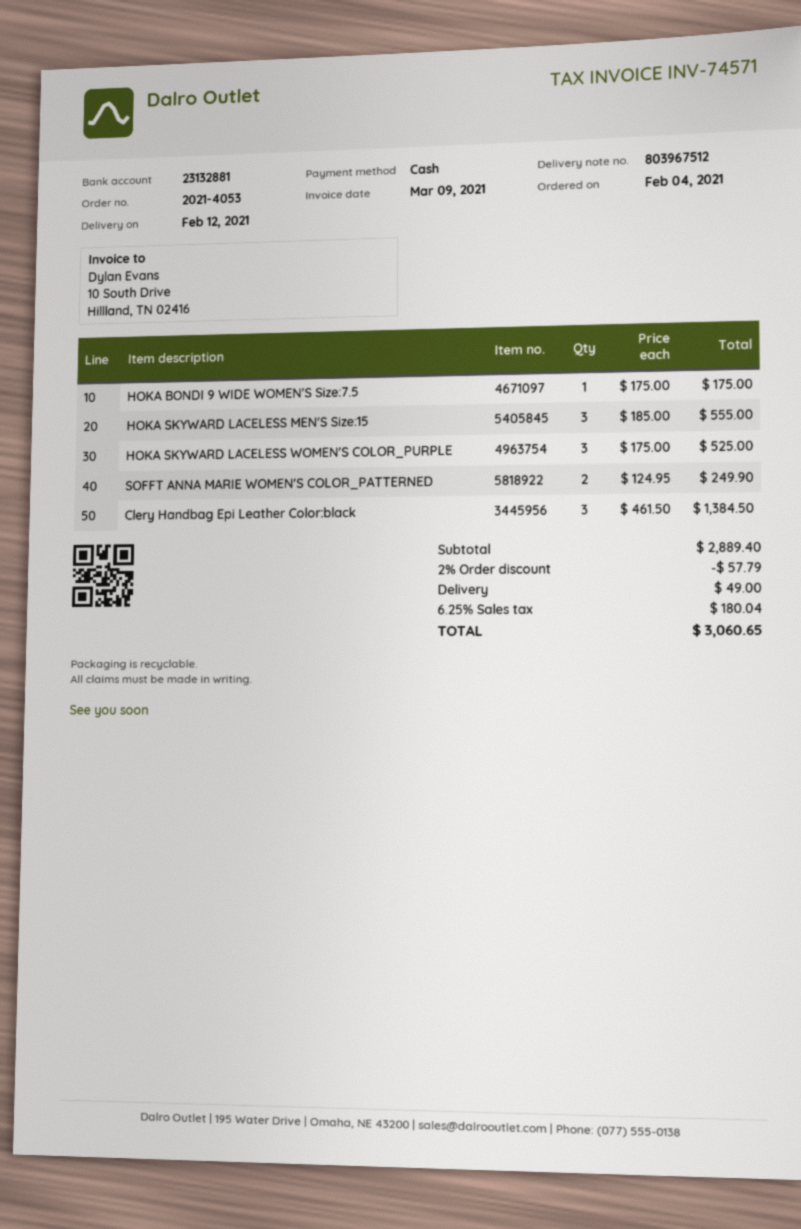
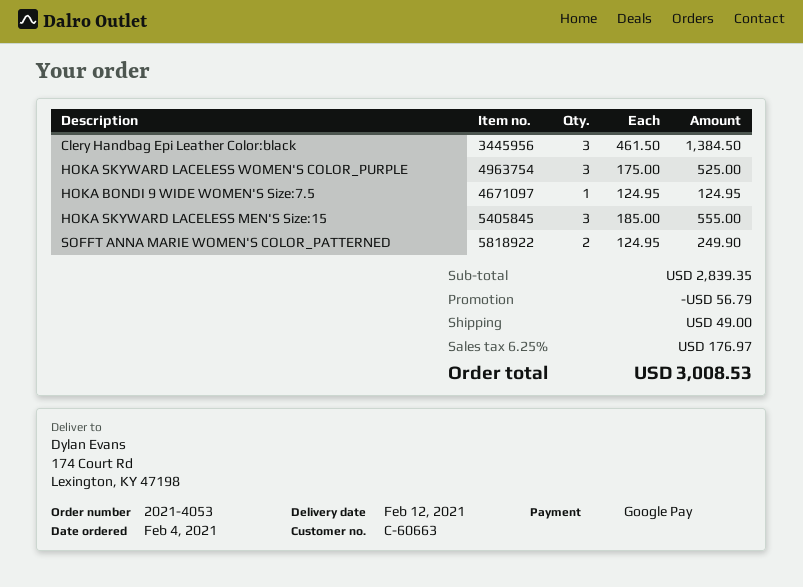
payment method: cash -> Google Pay
HOKA BONDI 9 WIDE WOMEN'S Size:7.5: 1 x 175.00 = 175.00 -> 1 x 124.95 = 124.95
subtotal: 2889.40 -> 2839.35
discount: 57.79 -> 56.79
tax: 6.25% = 180.04 -> 6.25% = 176.97
total: 3060.65 -> 3008.53

